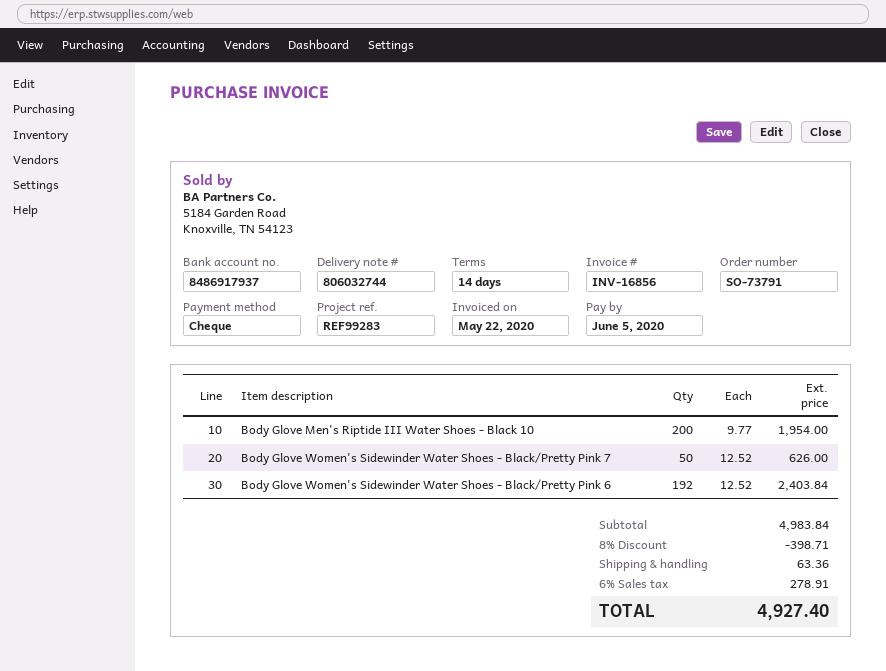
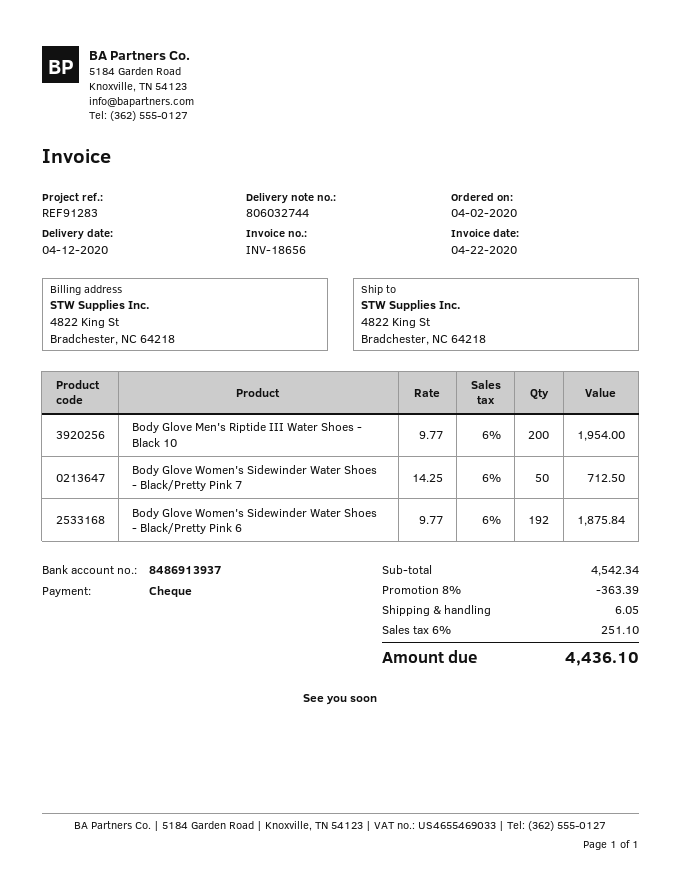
invoice number: INV-16856 -> INV-18656
invoice date: 2020-05-22 -> 2020-04-22
reference: REF99283 -> REF91283
bank account: 8486917937 -> 8486913937
Body Glove Women's Sidewinder Water Shoes - Black/Pretty Pink 7: 50 x 12.52 = 626.00 -> 50 x 14.25 = 712.50
Body Glove Women's Sidewinder Water Shoes - Black/Pretty Pink 6: 192 x 12.52 = 2403.84 -> 192 x 9.77 = 1875.84
subtotal: 4983.84 -> 4542.34
discount: 8% = 398.71 -> 8% = 363.39
shipping: 63.36 -> 6.05
tax: 6% = 278.91 -> 6% = 251.10
total: 4927.40 -> 4436.10

